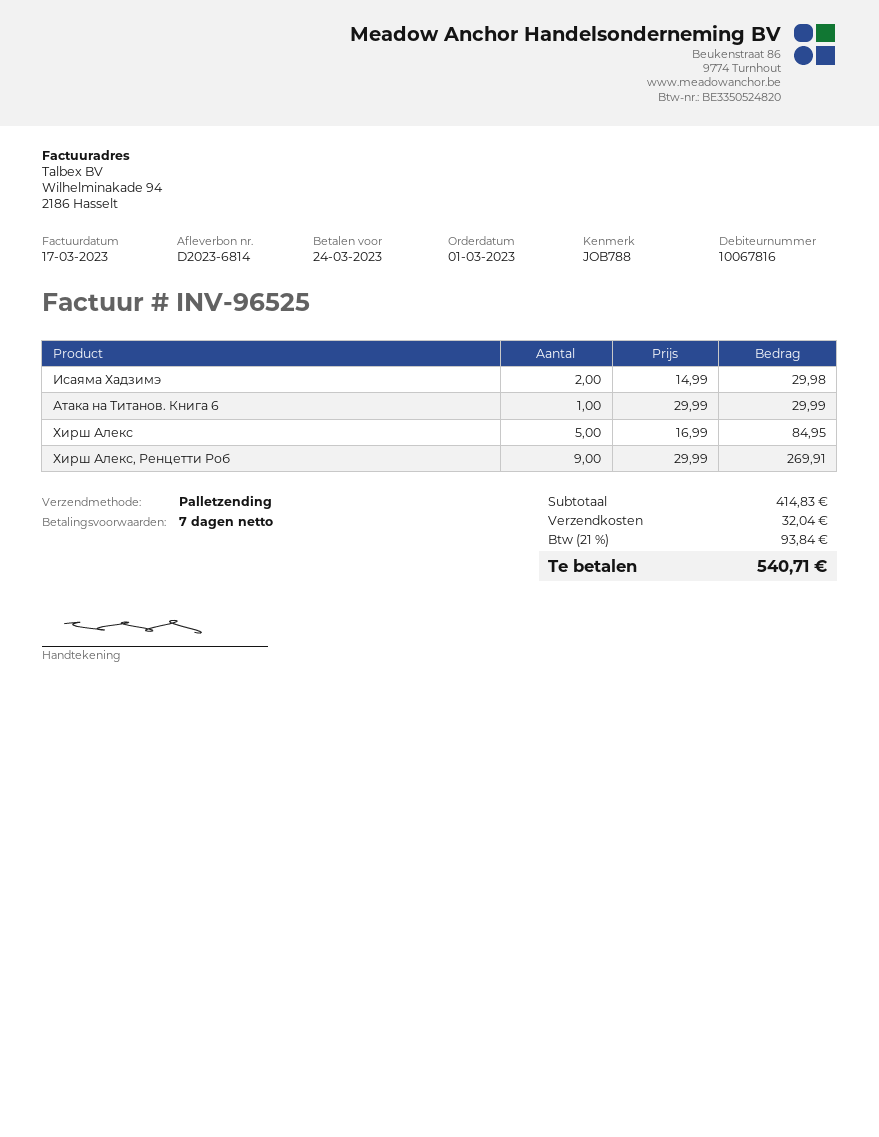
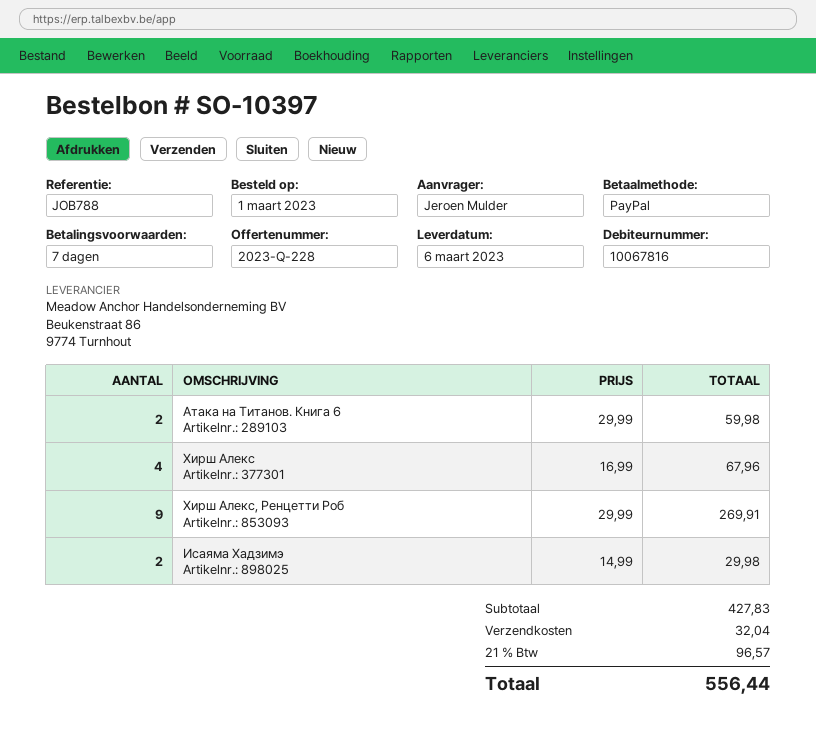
Атака на Титанов. Книга 6: 1 x 29.99 = 29.99 -> 2 x 29.99 = 59.98
Хирш Алекс: 5 x 16.99 = 84.95 -> 4 x 16.99 = 67.96
subtotal: 414.83 -> 427.83
tax: 21% = 93.84 -> 21% = 96.57
total: 540.71 -> 556.44

